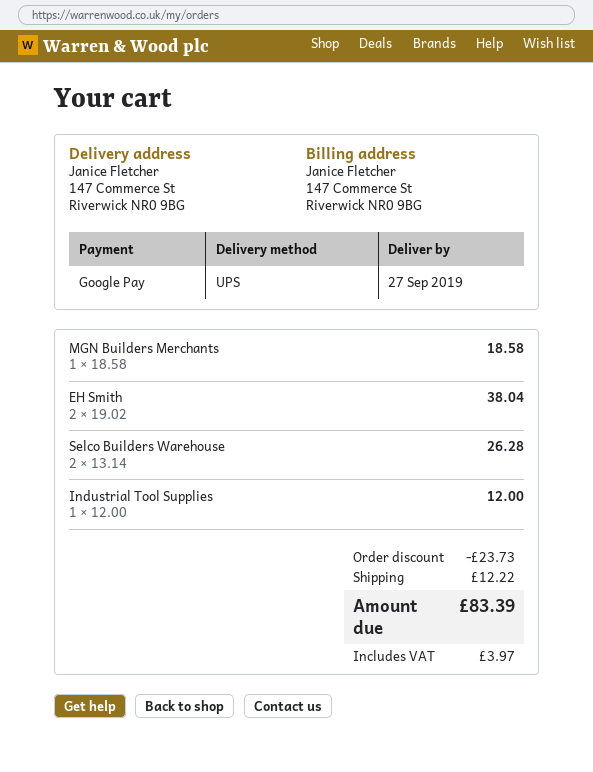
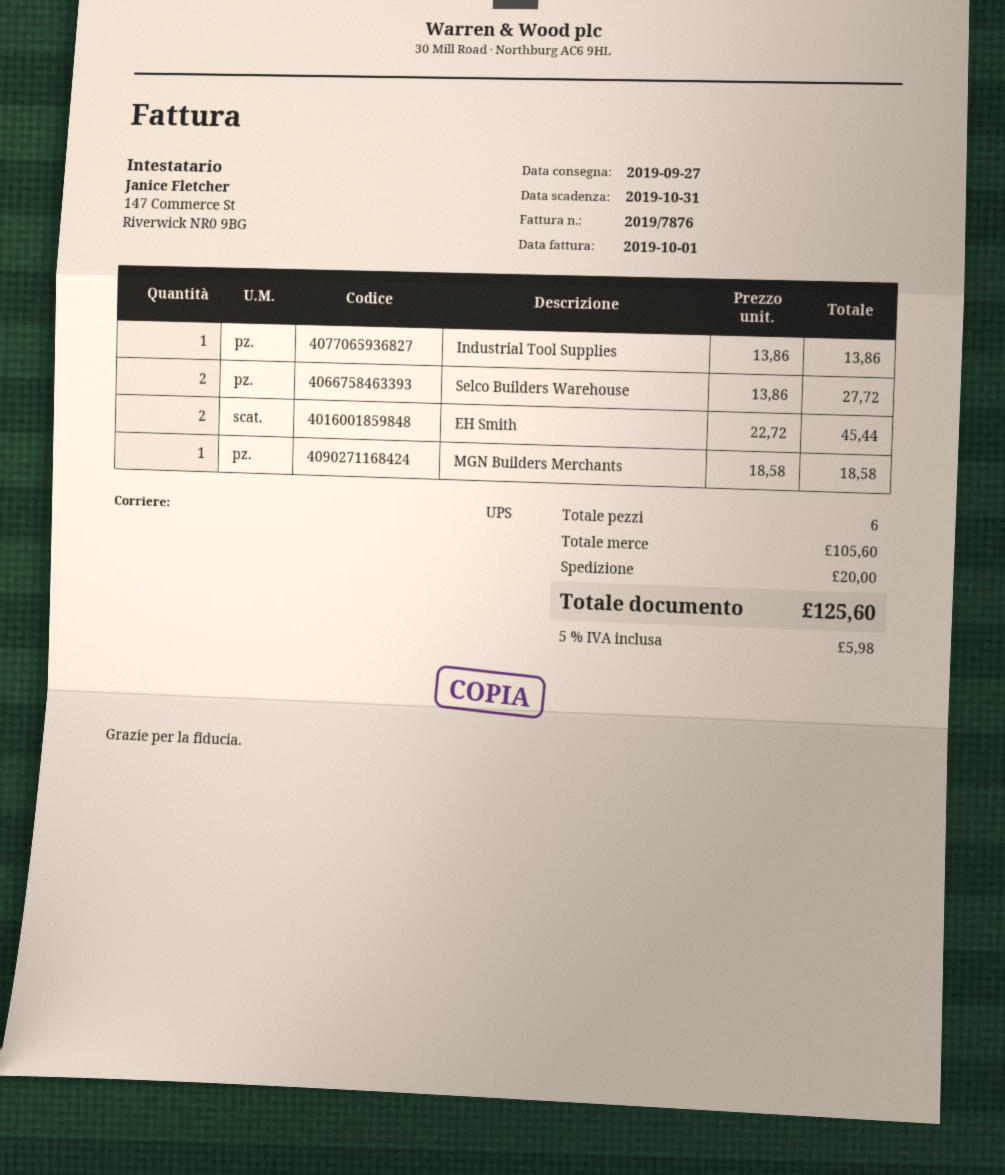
EH Smith: 2 x 19.02 = 38.04 -> 2 x 22.72 = 45.44
Selco Builders Warehouse: 2 x 13.14 = 26.28 -> 2 x 13.86 = 27.72
Industrial Tool Supplies: 1 x 12.00 = 12.00 -> 1 x 13.86 = 13.86
discount: 23.73 -> none
shipping: 12.22 -> 20.00
tax: 3.97 -> 5.98
total: 83.39 -> 125.60

